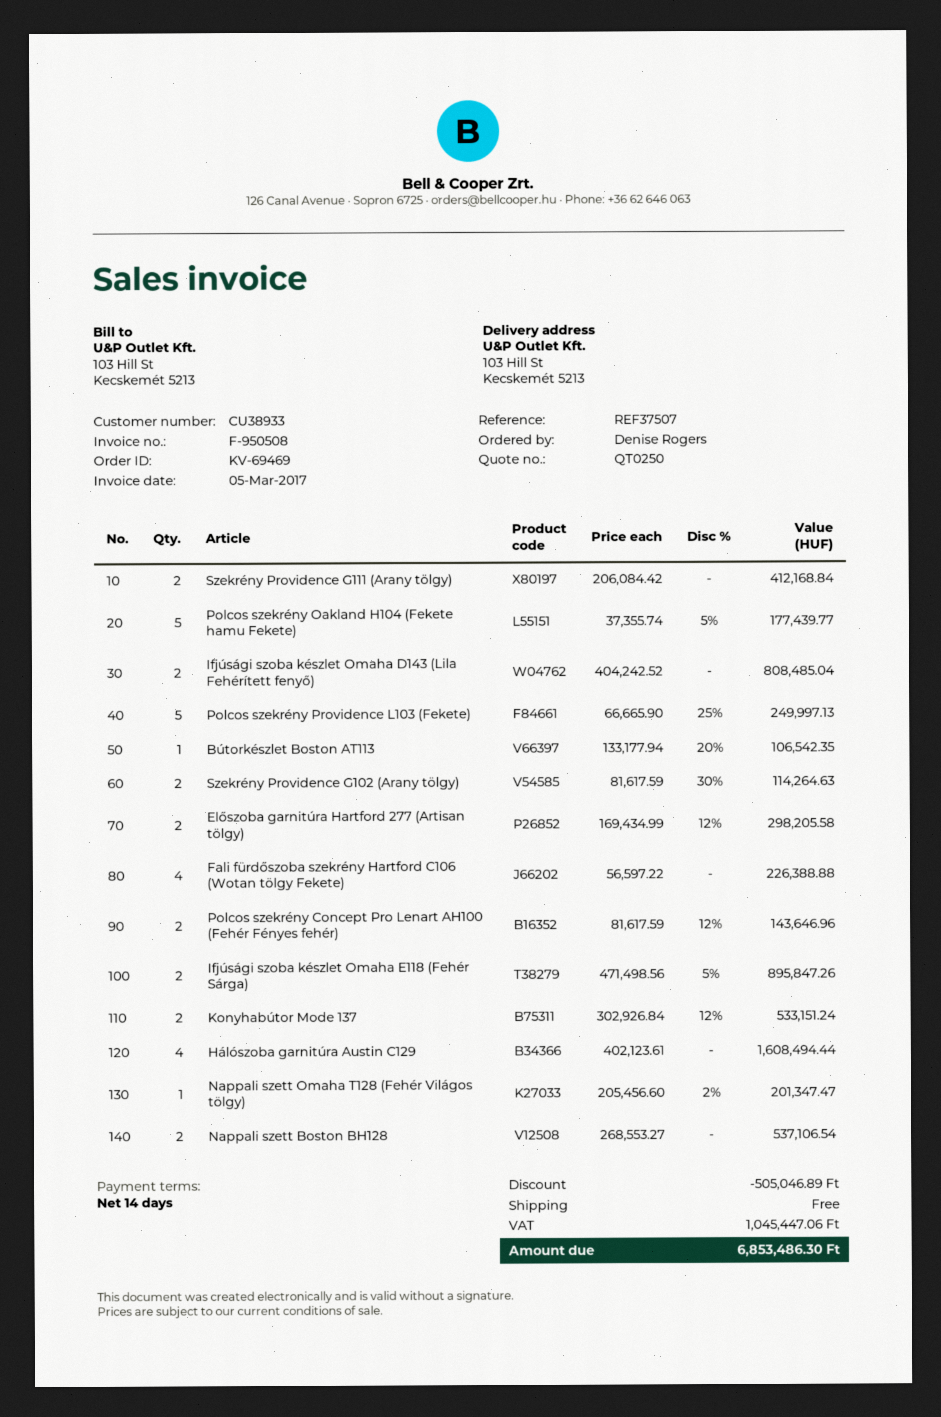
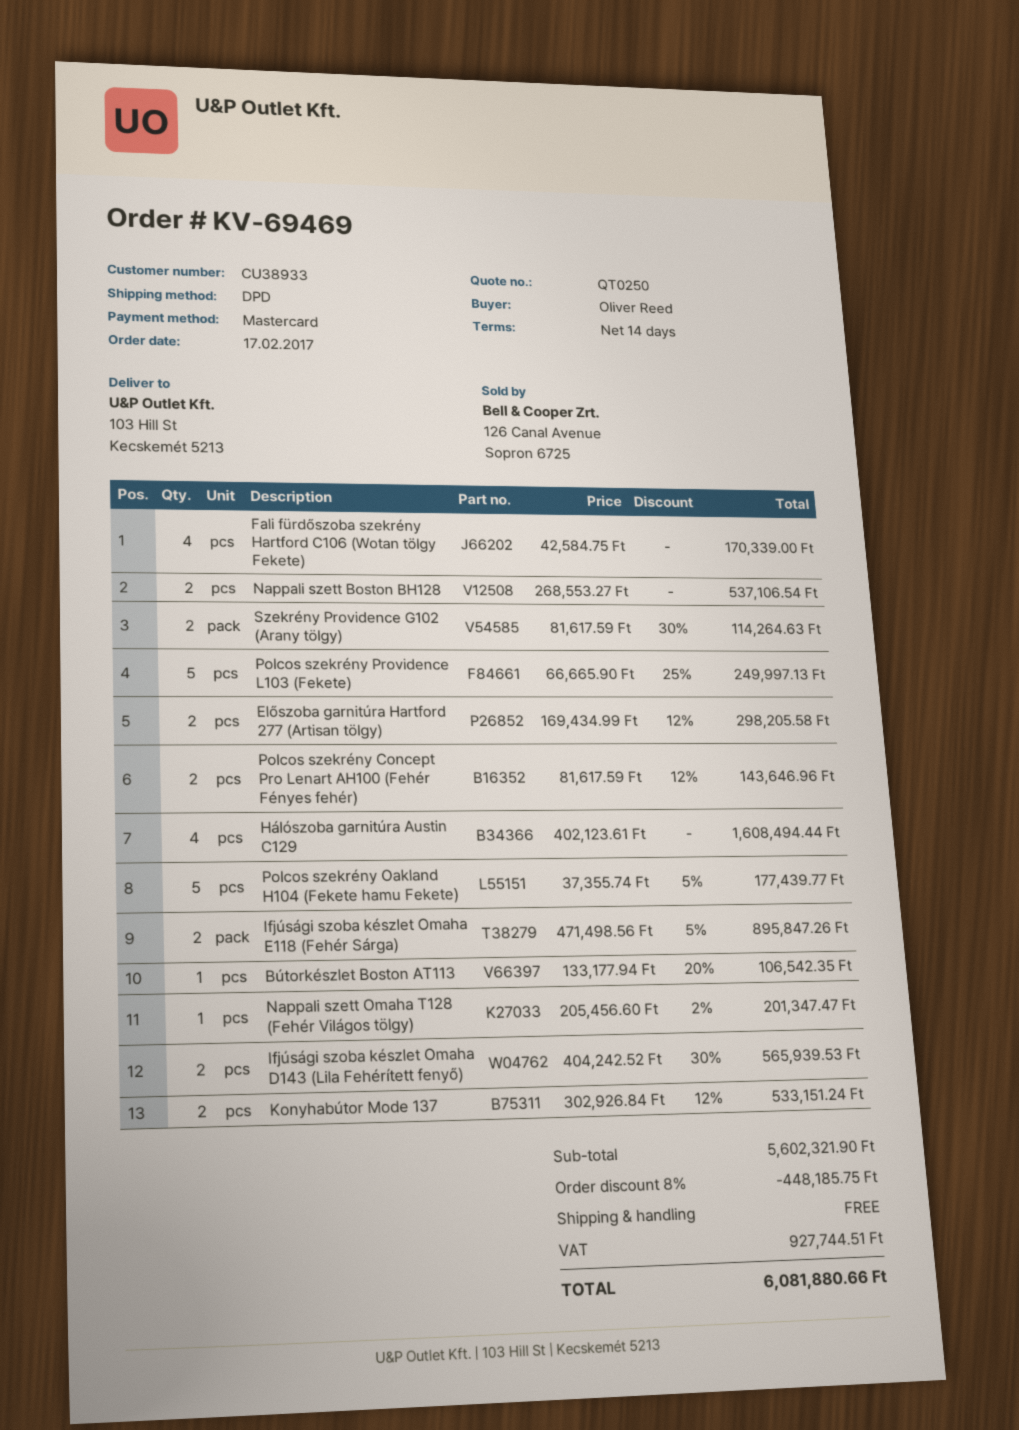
ordered by: Denise Rogers -> Oliver Reed
Szekrény Providence G111 (Arany tölgy): 2 x 206084.42 = 412168.84 -> none
Ifjúsági szoba készlet Omaha D143 (Lila Fehérített fenyő): 2 x 404242.52 = 808485.04 -> 2 x 404242.52 - 30% = 565939.53
Fali fürdőszoba szekrény Hartford C106 (Wotan tölgy Fekete): 4 x 56597.22 = 226388.88 -> 4 x 42584.75 = 170339.00
discount: 505046.89 -> 448185.75
tax: 1045447.06 -> 927744.51
total: 6853486.30 -> 6081880.66

